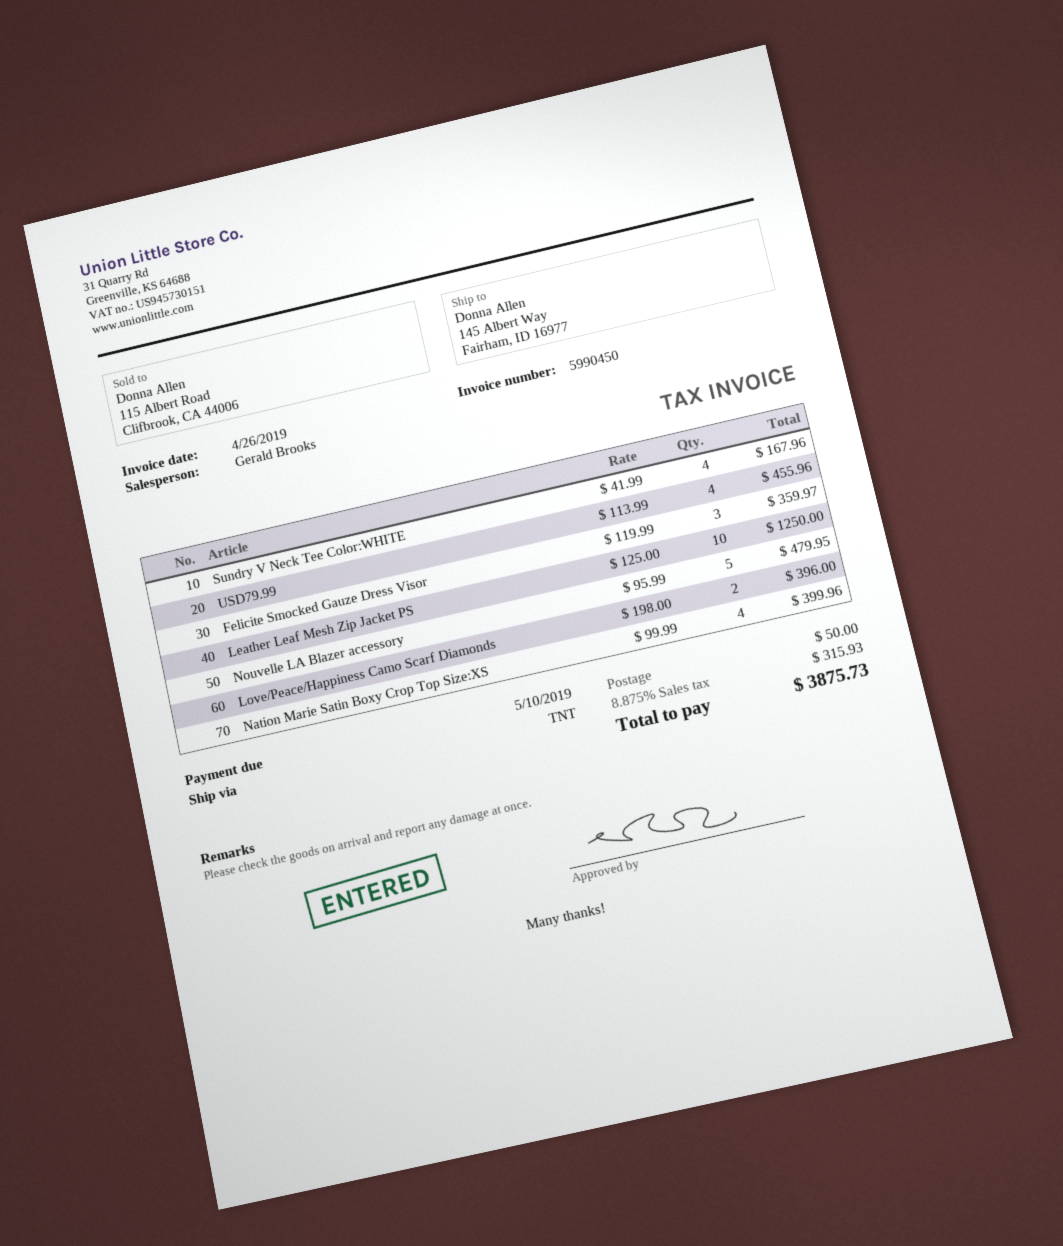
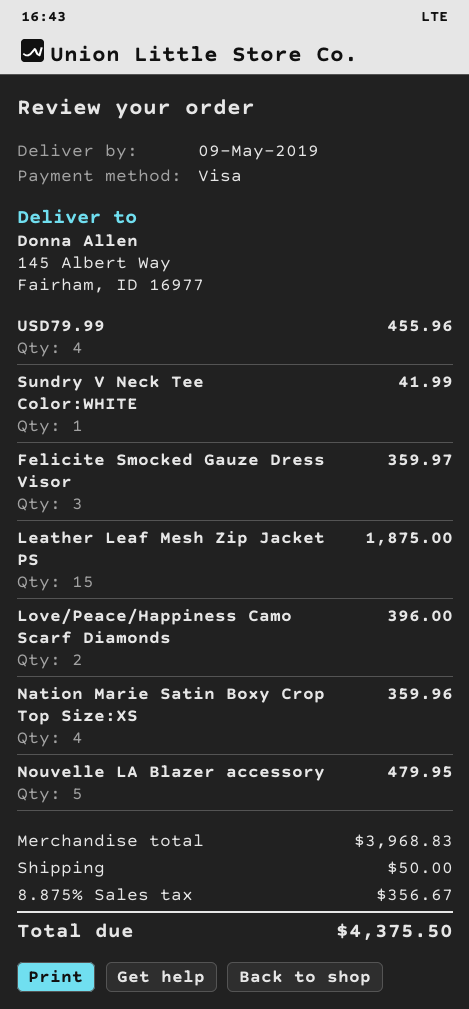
Sundry V Neck Tee Color:WHITE: 4 for 167.96 -> 1 for 41.99
Leather Leaf Mesh Zip Jacket PS: 10 for 1250.00 -> 15 for 1875.00
Nation Marie Satin Boxy Crop Top Size:XS: 4 for 399.96 -> 4 for 359.96
tax: 8.875% = 315.93 -> 8.875% = 356.67
total: 3875.73 -> 4375.50

